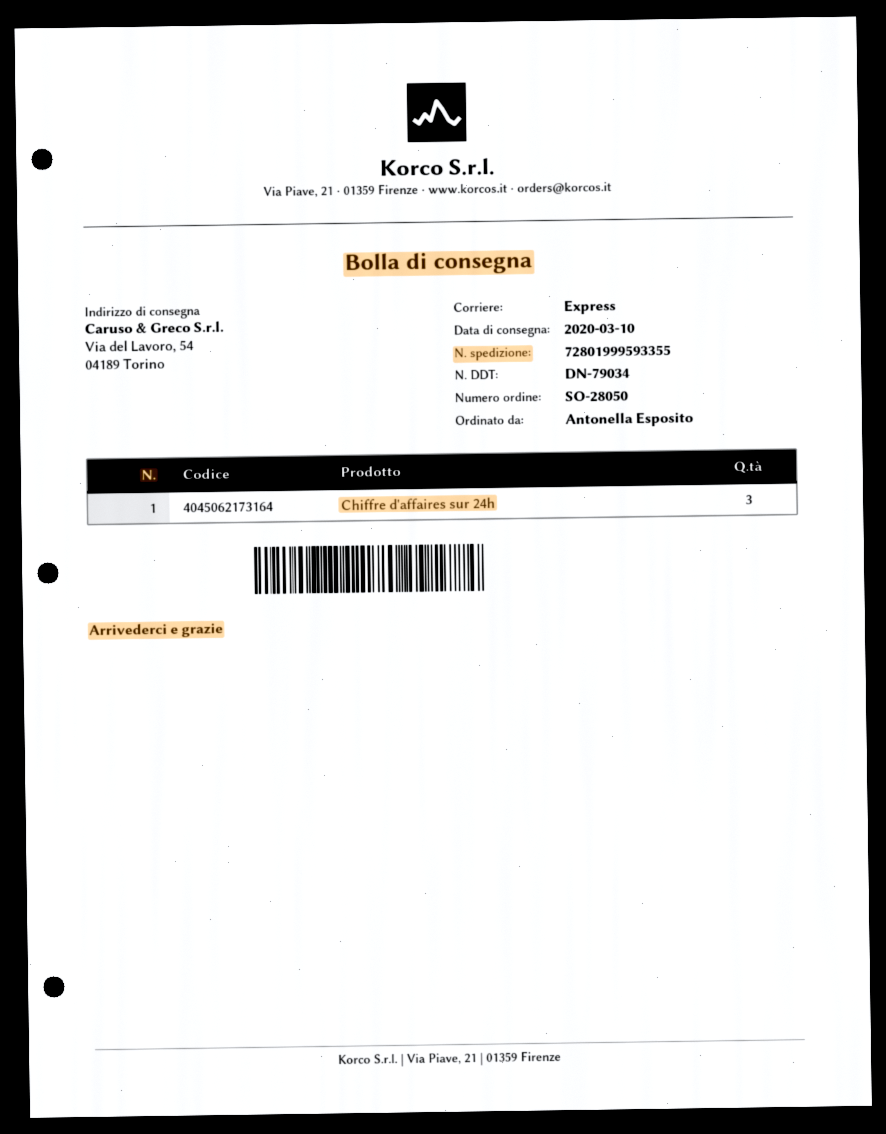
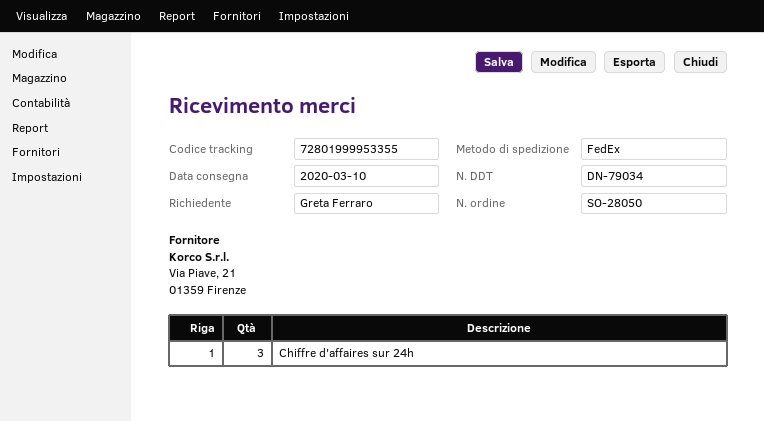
ordered by: Antonella Esposito -> Greta Ferraro
shipping method: express -> FedEx
tracking number: 72801999593355 -> 72801999953355

